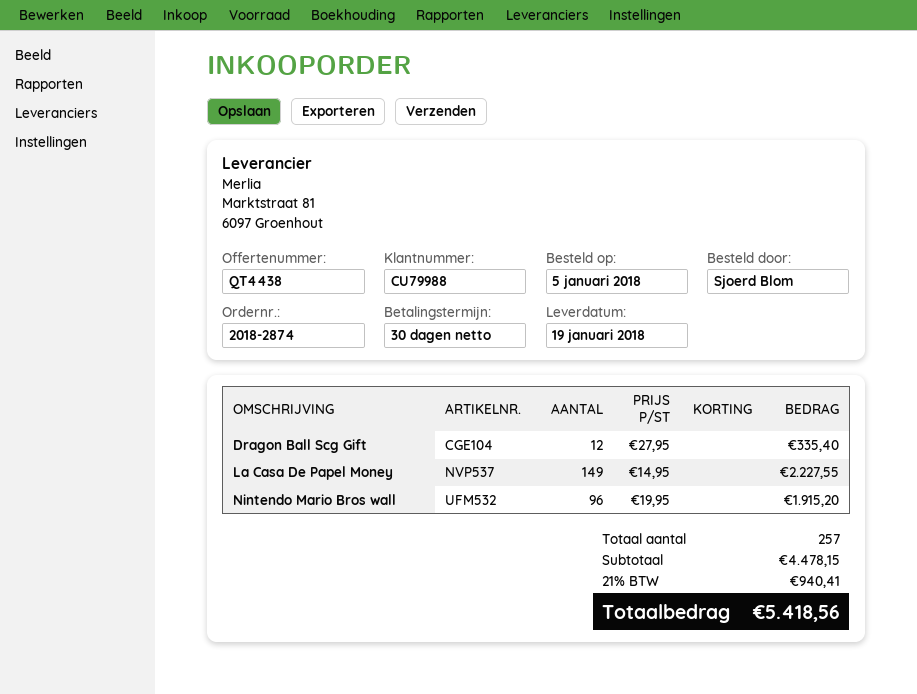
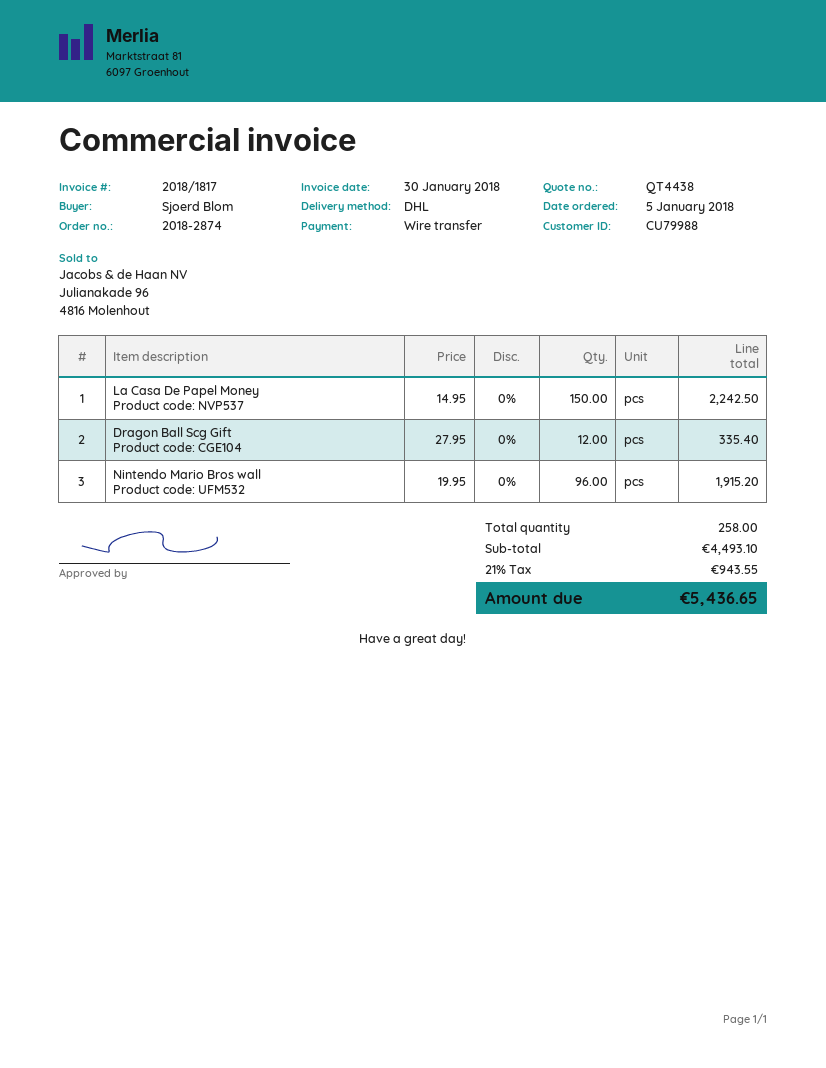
La Casa De Papel Money: 149 x 14.95 = 2227.55 -> 150 x 14.95 = 2242.50
total quantity: 257 -> 258
subtotal: 4478.15 -> 4493.10
tax: 21% = 940.41 -> 21% = 943.55
total: 5418.56 -> 5436.65

